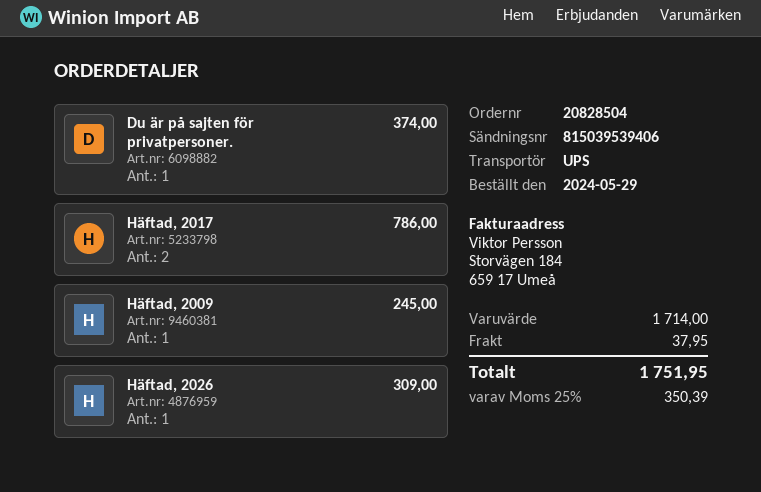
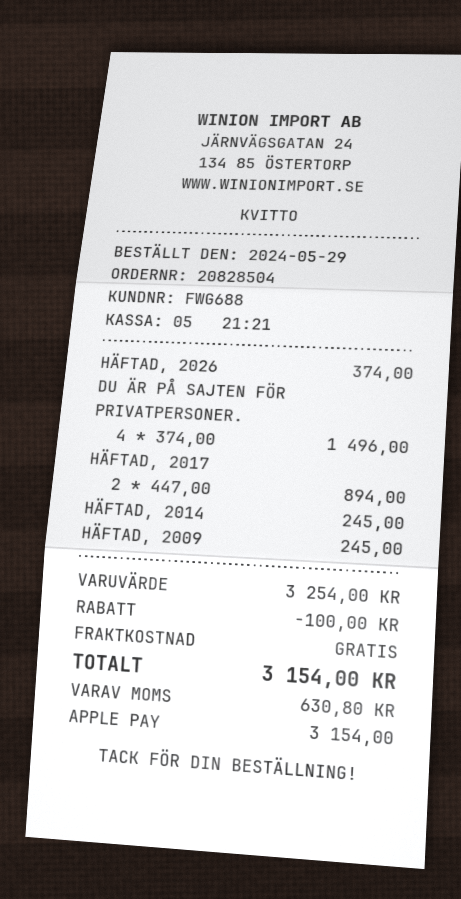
Du är på sajten för privatpersoner.: 1 for 374.00 -> 4 for 1496.00
Häftad, 2017: 2 for 786.00 -> 2 for 894.00
Häftad, 2026: 1 for 309.00 -> 1 for 374.00
HÄFTAD, 2014: none -> 1 for 245.00
subtotal: 1714.00 -> 3254.00
discount: none -> 100.00
shipping: 37.95 -> 0.00
tax: 350.39 -> 630.80
total: 1751.95 -> 3154.00

